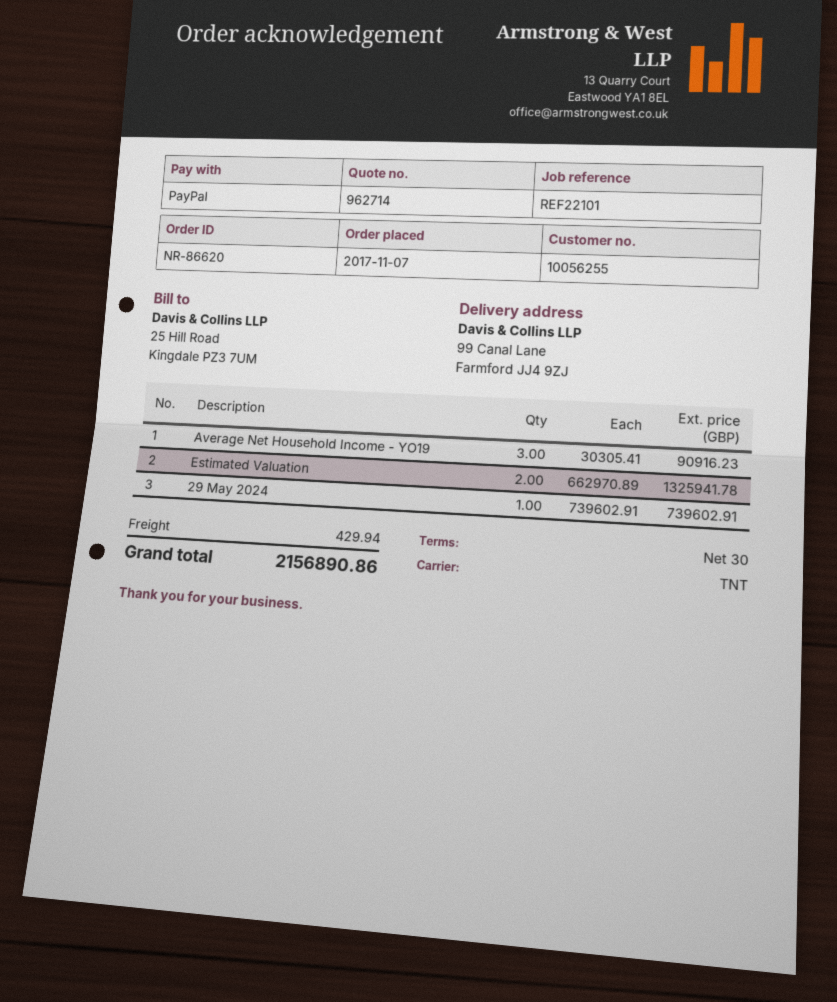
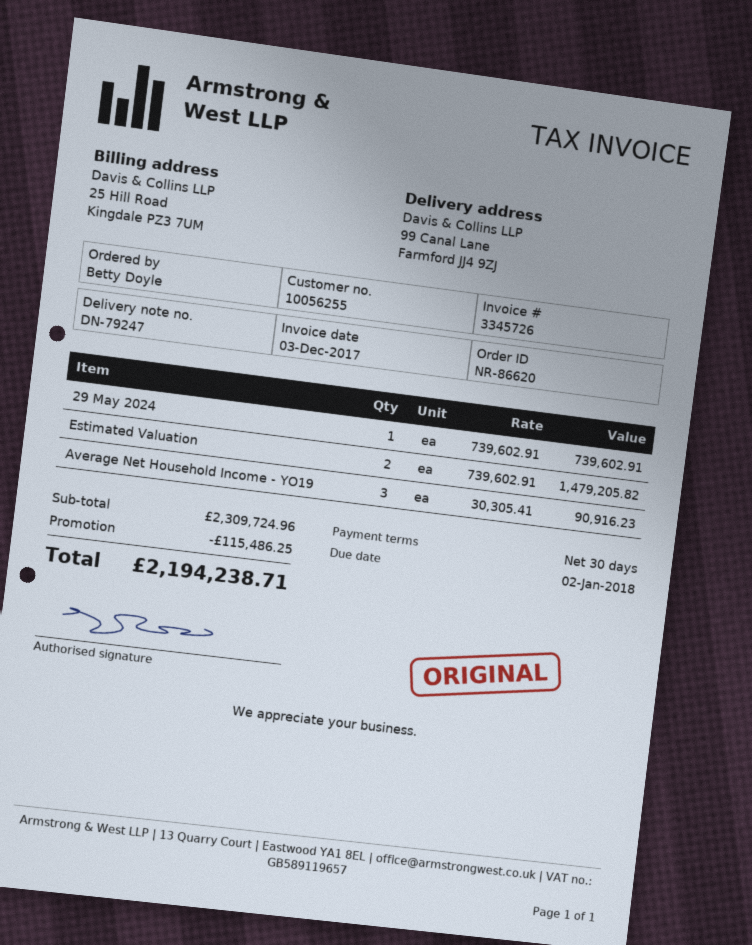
Estimated Valuation: 2 x 662970.89 = 1325941.78 -> 2 x 739602.91 = 1479205.82
discount: none -> 115486.25
shipping: 429.94 -> none
total: 2156890.86 -> 2194238.71

